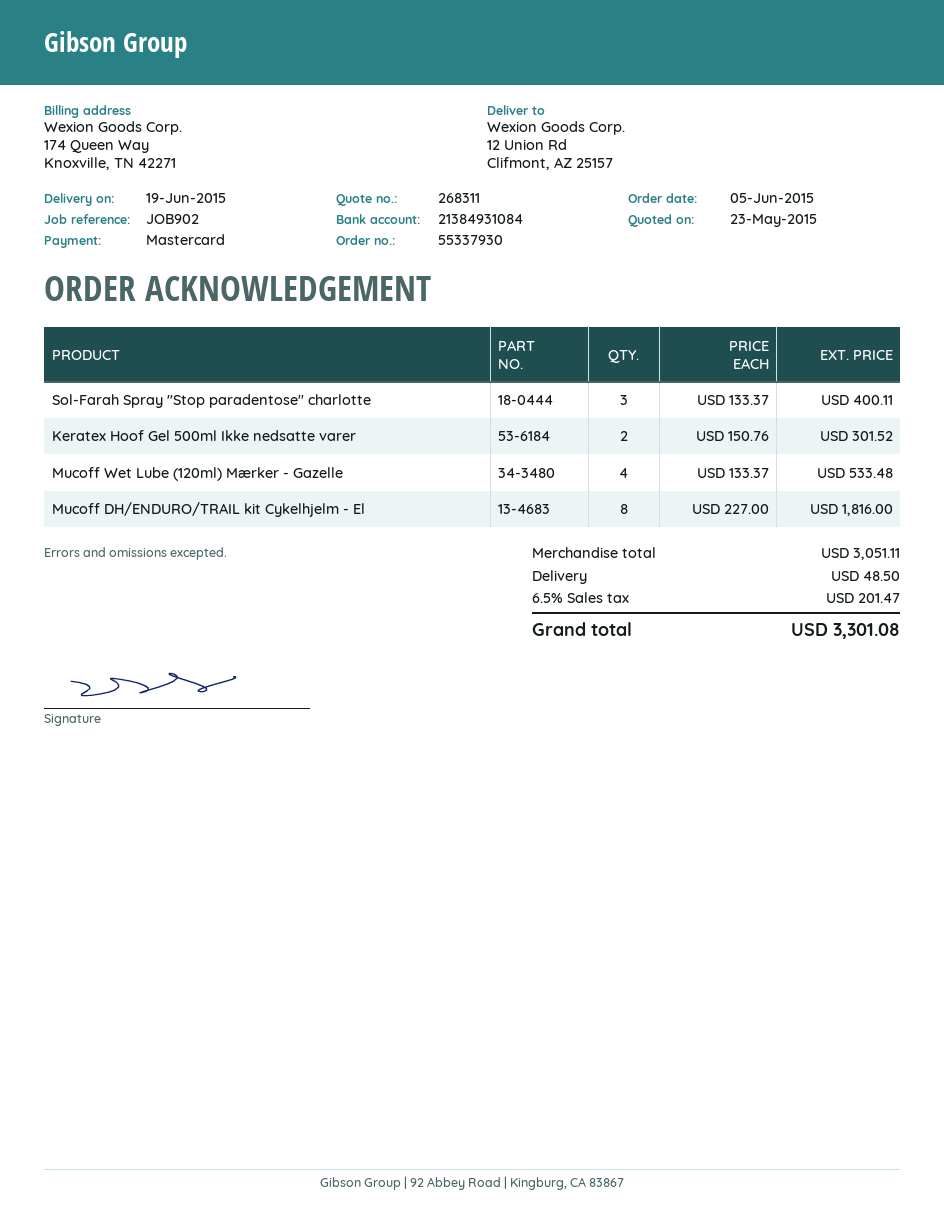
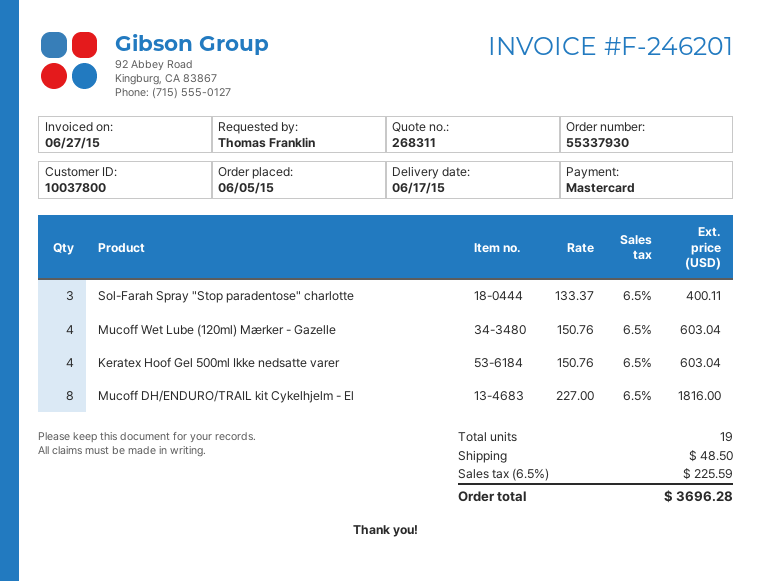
delivery date: 2015-06-19 -> 2015-06-17
Keratex Hoof Gel 500ml Ikke nedsatte varer: 2 x 150.76 = 301.52 -> 4 x 150.76 = 603.04
Mucoff Wet Lube (120ml) Mærker - Gazelle: 4 x 133.37 = 533.48 -> 4 x 150.76 = 603.04
tax: 6.5% = 201.47 -> 6.5% = 225.59
total: 3301.08 -> 3696.28

